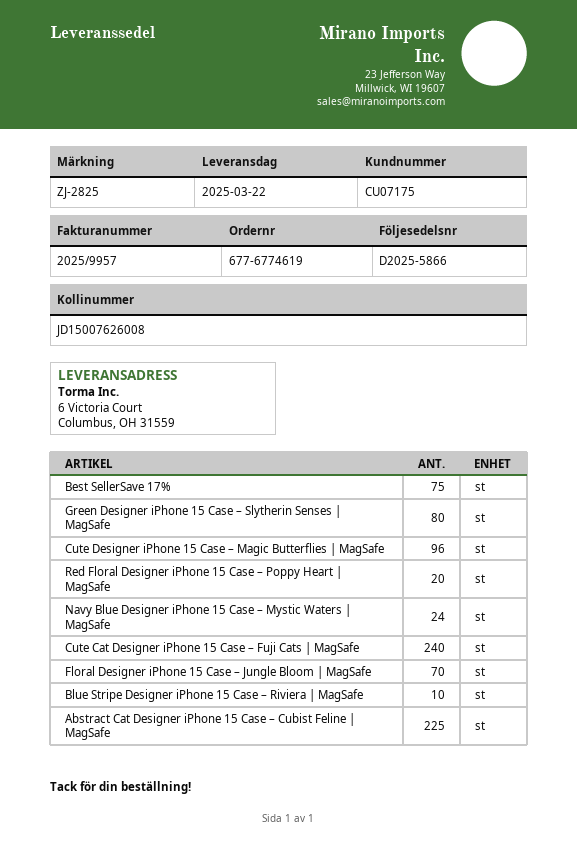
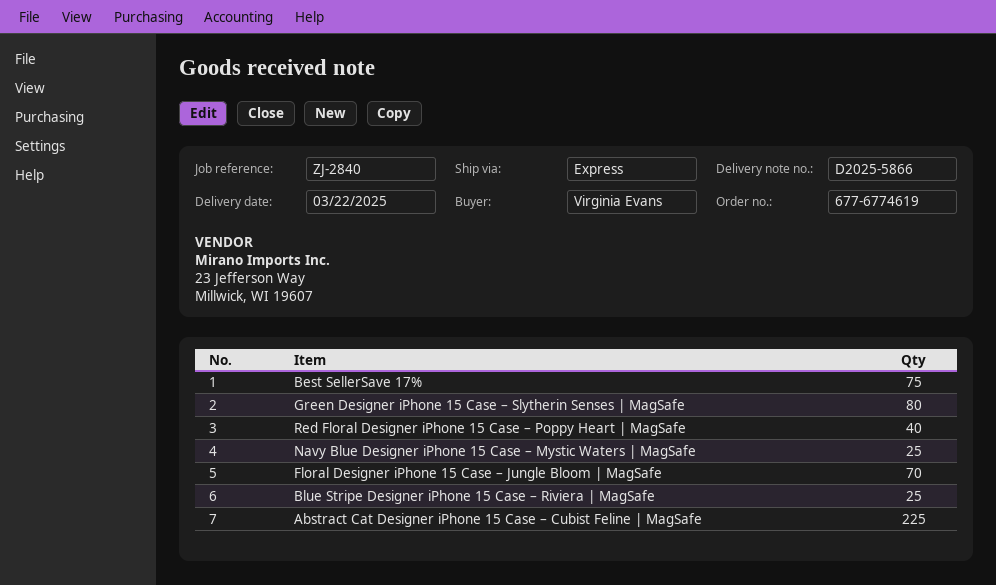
reference: ZJ-2825 -> ZJ-2840
Cute Designer iPhone 15 Case – Magic Butterflies | MagSafe: 96 -> none
Red Floral Designer iPhone 15 Case – Poppy Heart | MagSafe: 20 -> 40
Navy Blue Designer iPhone 15 Case – Mystic Waters | MagSafe: 24 -> 25
Cute Cat Designer iPhone 15 Case – Fuji Cats | MagSafe: 240 -> none
Blue Stripe Designer iPhone 15 Case – Riviera | MagSafe: 10 -> 25

